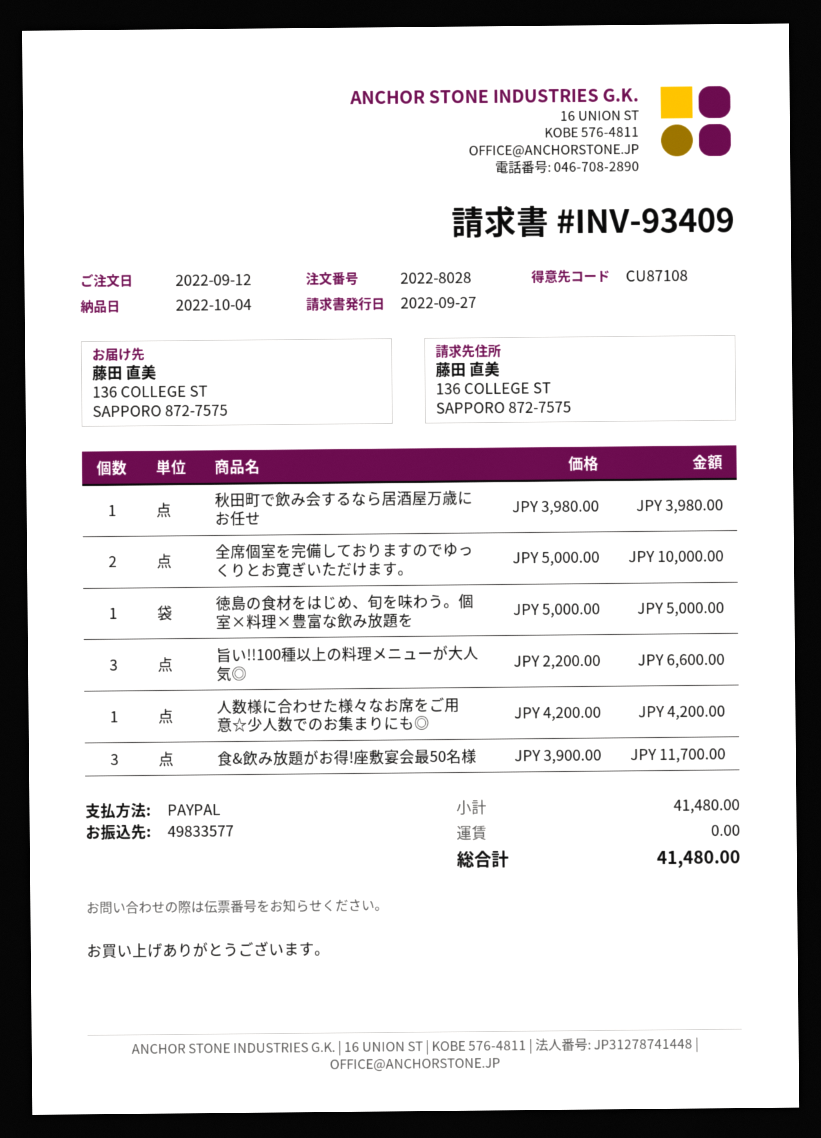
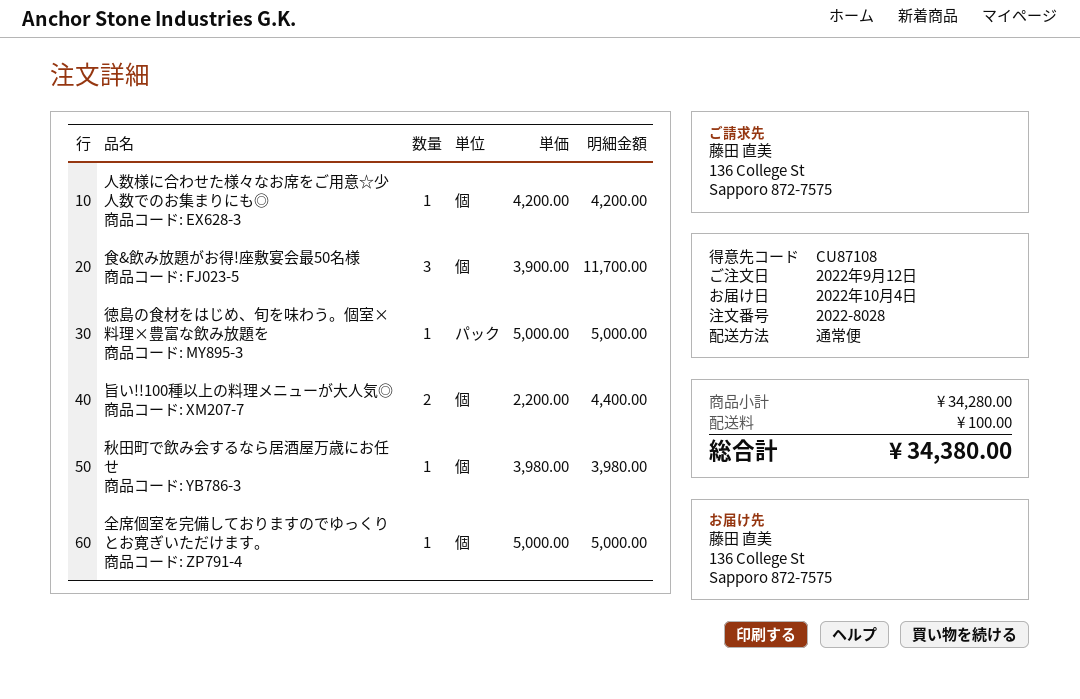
全席個室を完備しておりますのでゆっくりとお寛ぎいただけます。: 2 x 5000.00 = 10000.00 -> 1 x 5000.00 = 5000.00
旨い!!100種以上の料理メニューが大人気◎: 3 x 2200.00 = 6600.00 -> 2 x 2200.00 = 4400.00
subtotal: 41480.00 -> 34280.00
shipping: 0.00 -> 100.00
total: 41480.00 -> 34380.00

